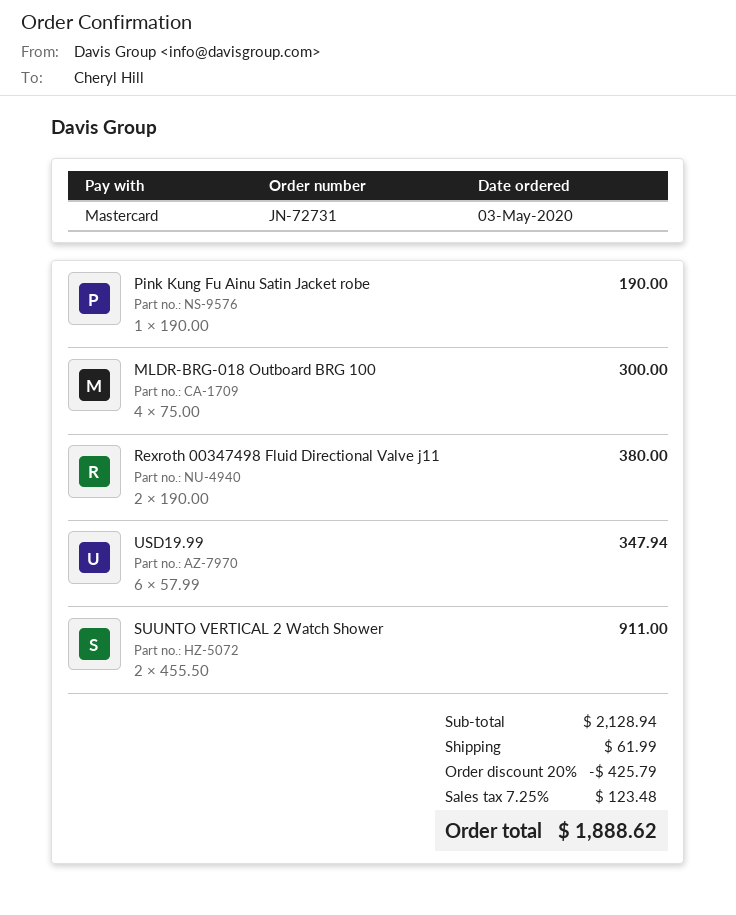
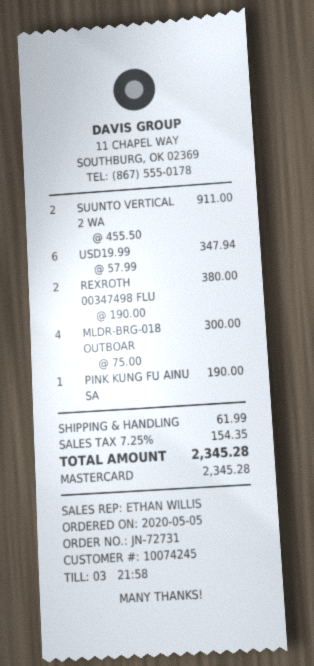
order date: 2020-05-03 -> 2020-05-05
discount: 20% = 425.79 -> none
tax: 7.25% = 123.48 -> 7.25% = 154.35
total: 1888.62 -> 2345.28

